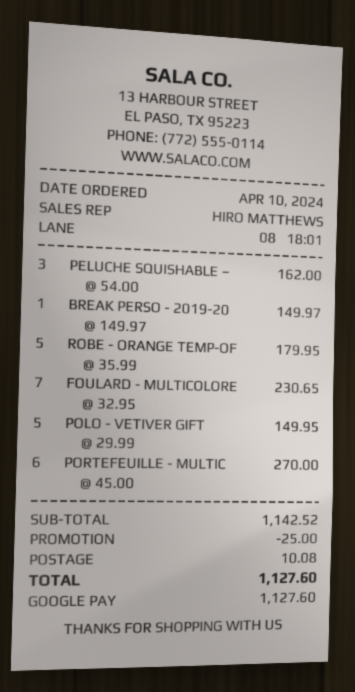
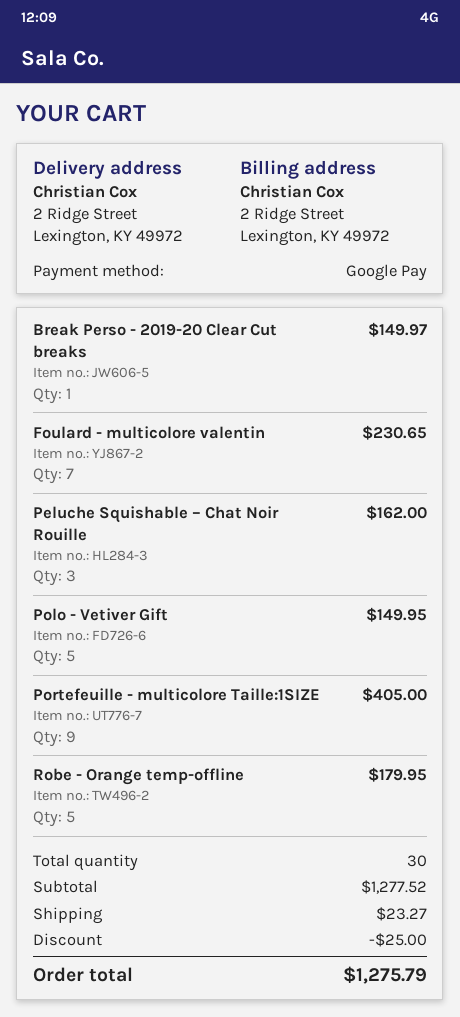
PORTEFEUILLE - MULTIC: 6 for 270.00 -> 9 for 405.00
subtotal: 1142.52 -> 1277.52
shipping: 10.08 -> 23.27
total: 1127.60 -> 1275.79

